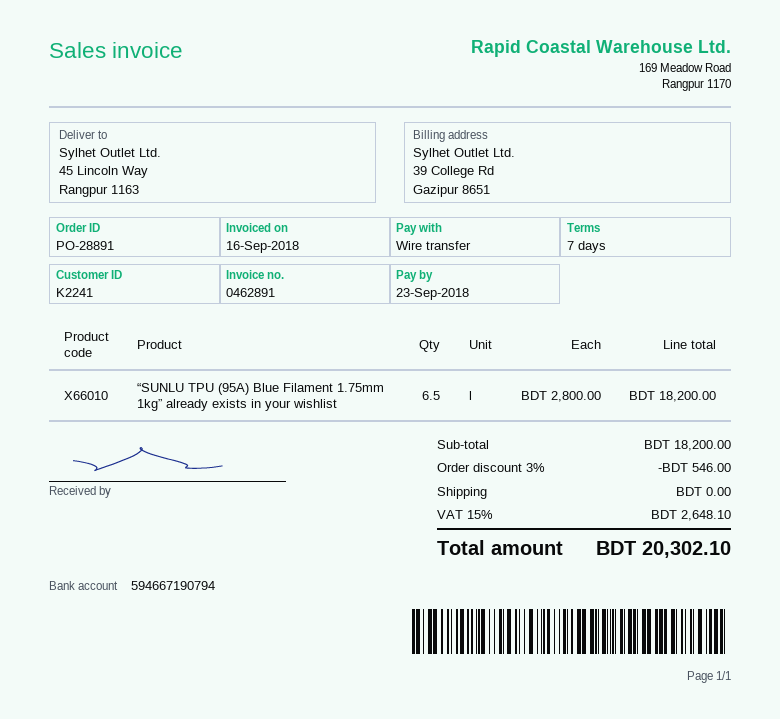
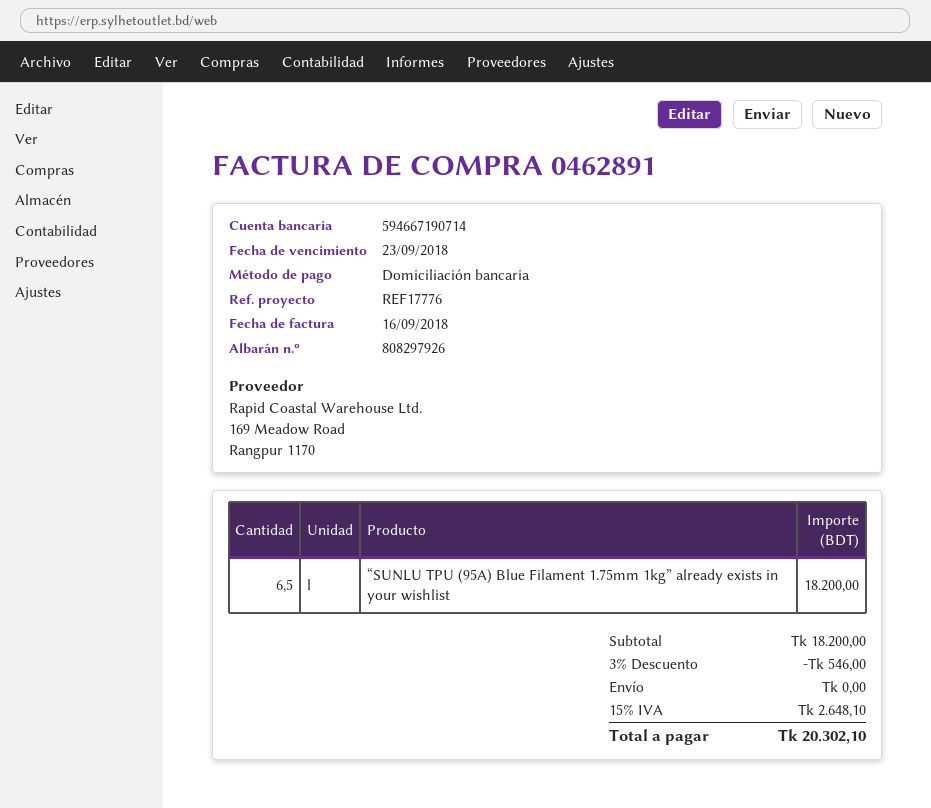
payment method: bank transfer -> direct debit
bank account: 594667190794 -> 594667190714

